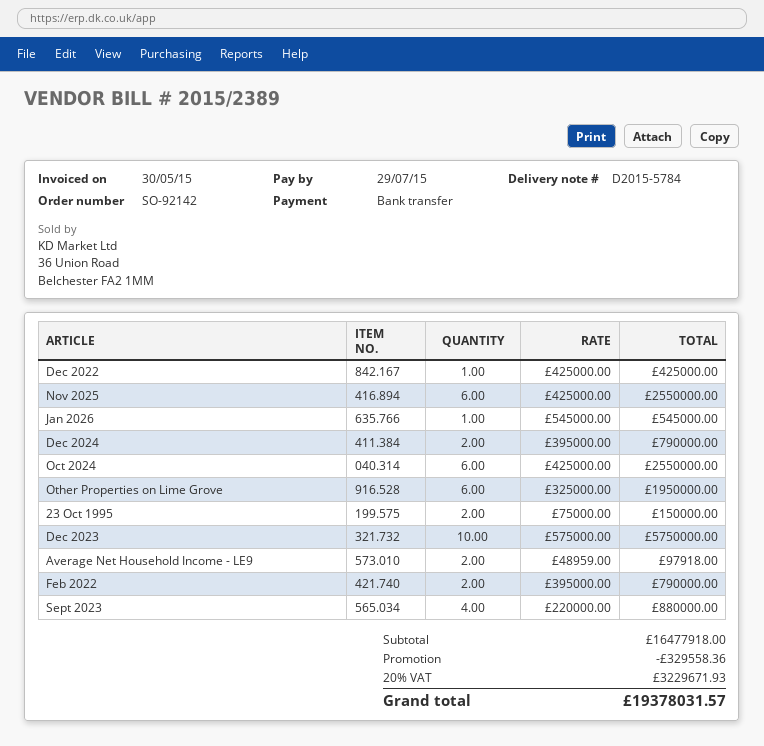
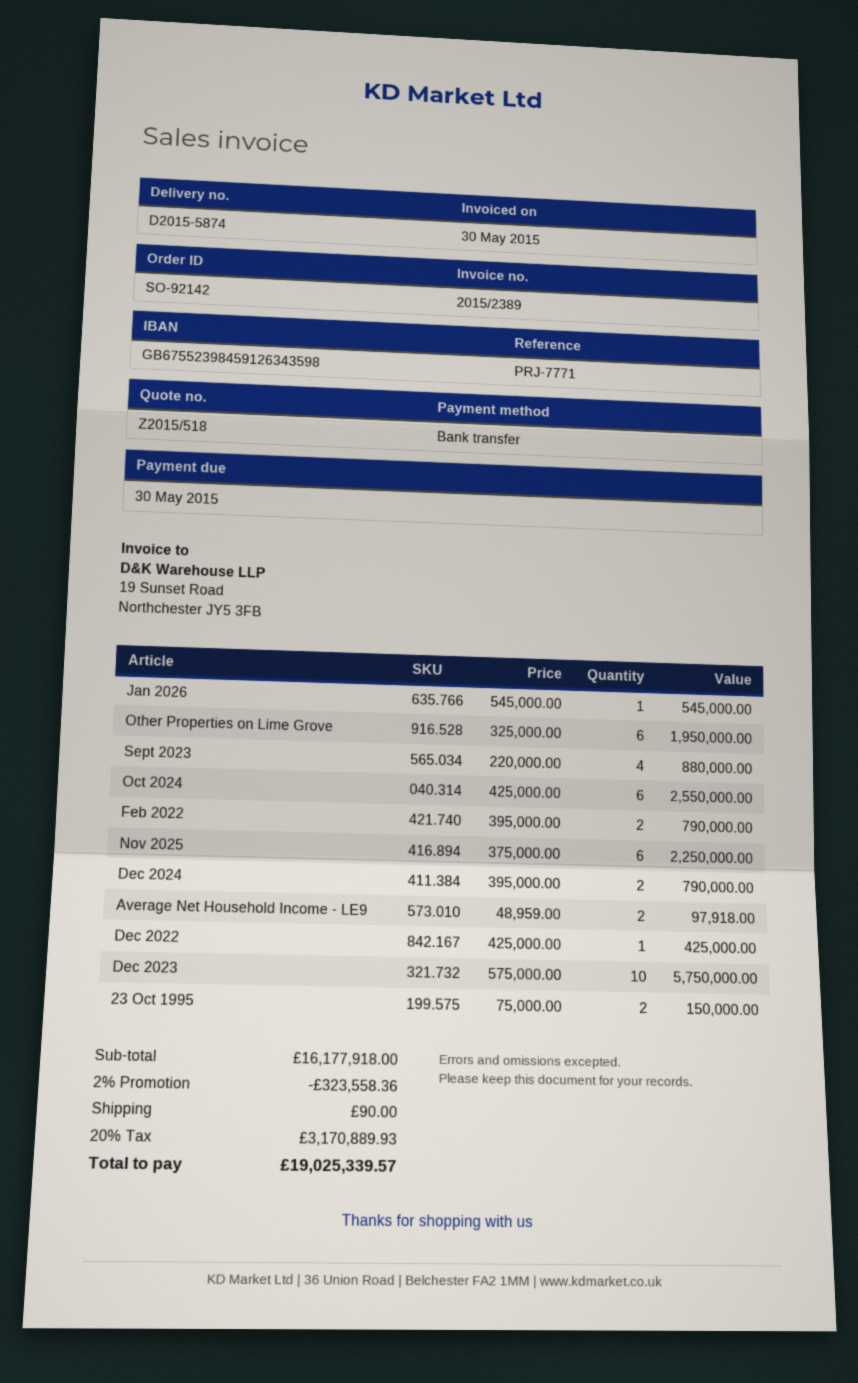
delivery note number: D2015-5784 -> D2015-5874
due date: 2015-07-29 -> 2015-05-30
Nov 2025: 6 x 425000.00 = 2550000.00 -> 6 x 375000.00 = 2250000.00
subtotal: 16477918.00 -> 16177918.00
discount: 329558.36 -> 323558.36
shipping: none -> 90.00
tax: 20% = 3229671.93 -> 20% = 3170889.93
total: 19378031.57 -> 19025339.57

